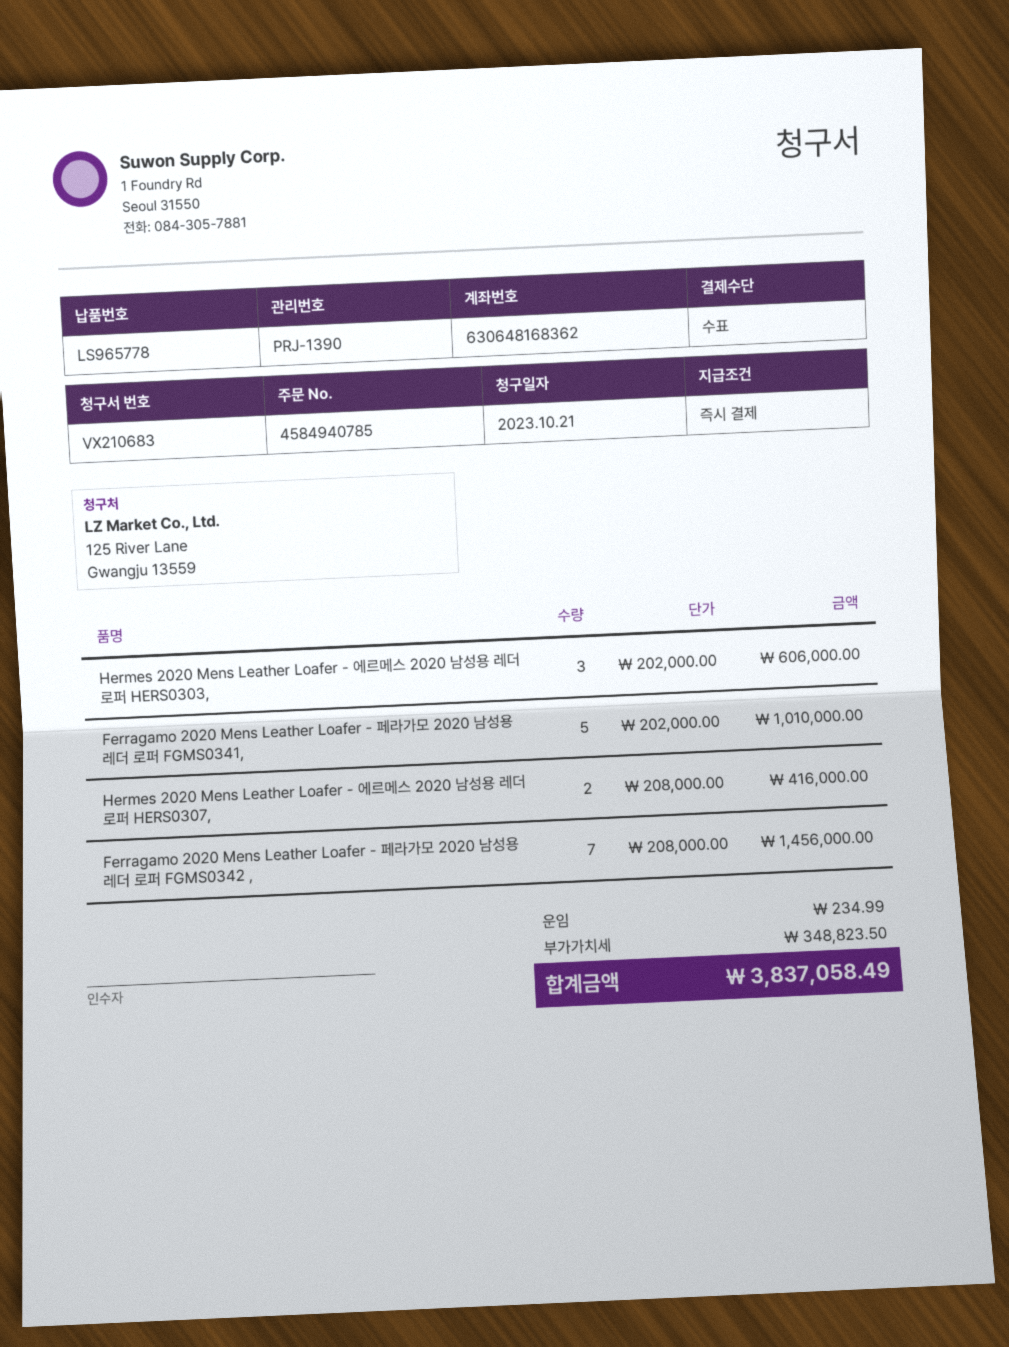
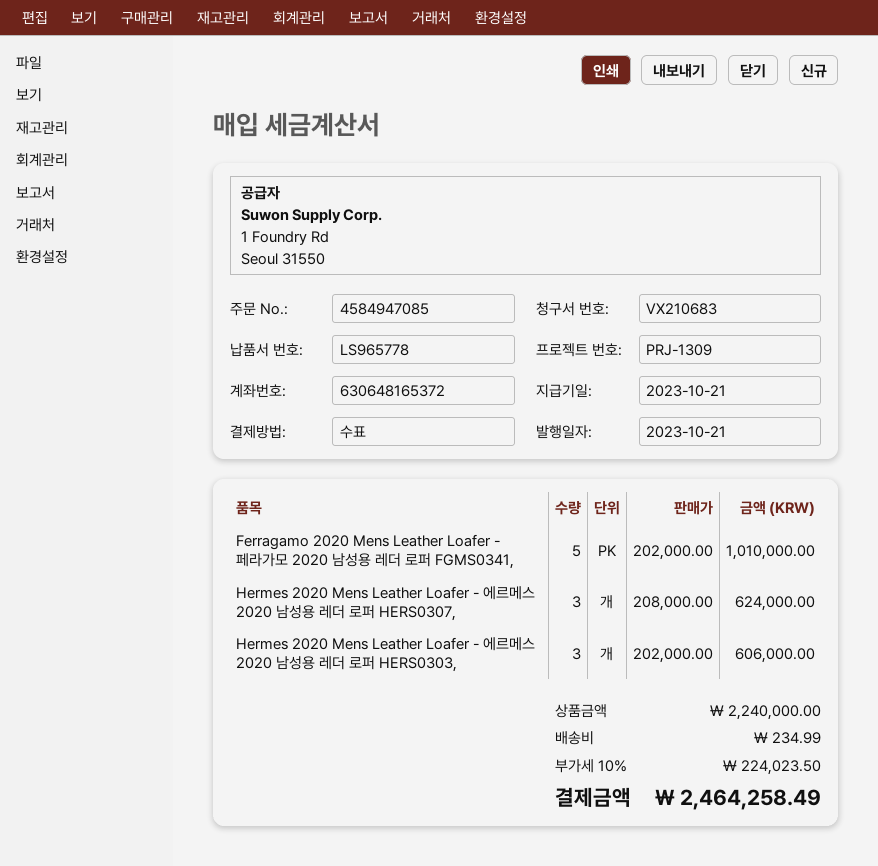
order number: 4584940785 -> 4584947085
reference: PRJ-1390 -> PRJ-1309
bank account: 630648168362 -> 630648165372
Hermes 2020 Mens Leather Loafer - 에르메스 2020 남성용 레더 로퍼 HERS0307,: 2 x 208000.00 = 416000.00 -> 3 x 208000.00 = 624000.00
Ferragamo 2020 Mens Leather Loafer - 페라가모 2020 남성용 레더 로퍼 FGMS0342 ,: 7 x 208000.00 = 1456000.00 -> none
tax: 348823.50 -> 224023.50
total: 3837058.49 -> 2464258.49

